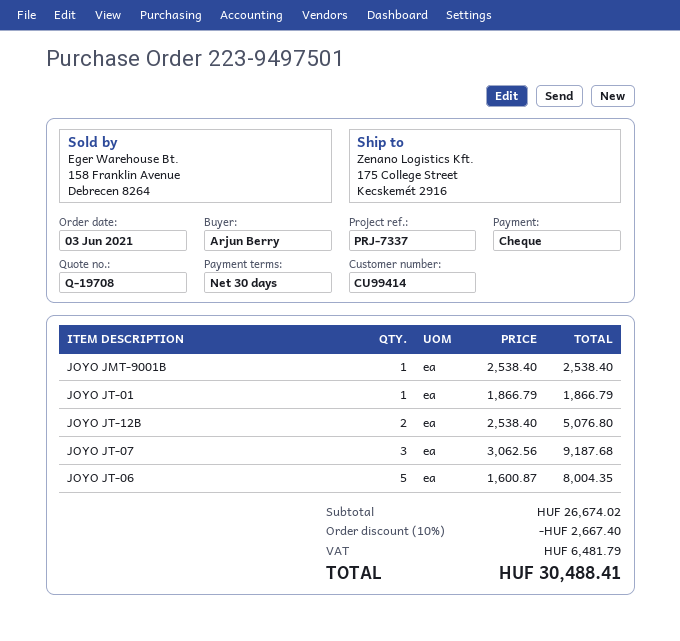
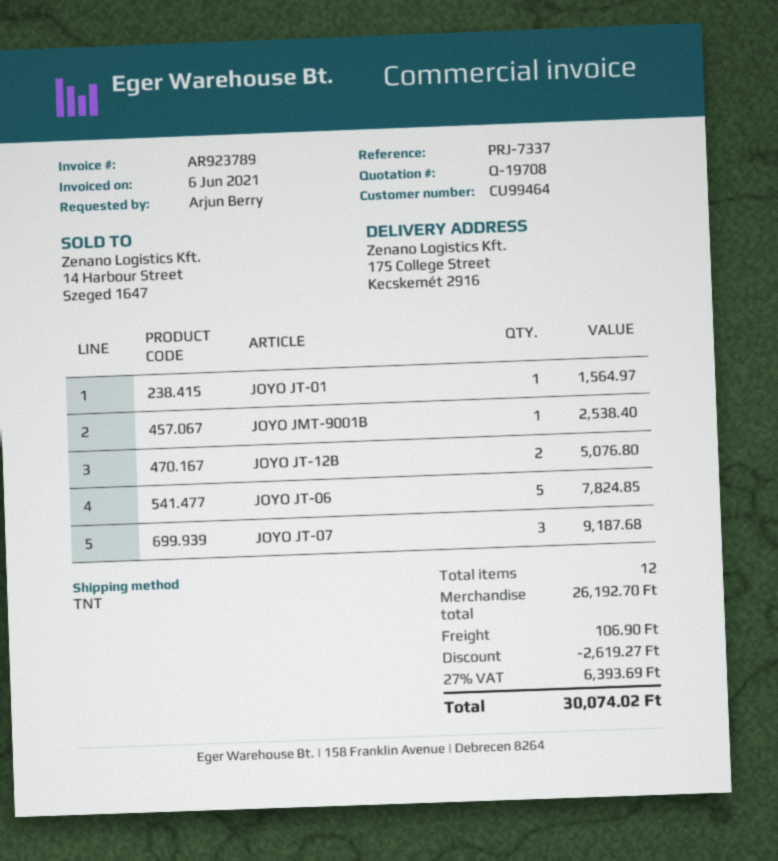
customer number: CU99414 -> CU99464
JOYO JT-01: 1 for 1866.79 -> 1 for 1564.97
JOYO JT-06: 5 for 8004.35 -> 5 for 7824.85
subtotal: 26674.02 -> 26192.70
discount: 2667.40 -> 2619.27
shipping: none -> 106.90
tax: 6481.79 -> 6393.69
total: 30488.41 -> 30074.02

